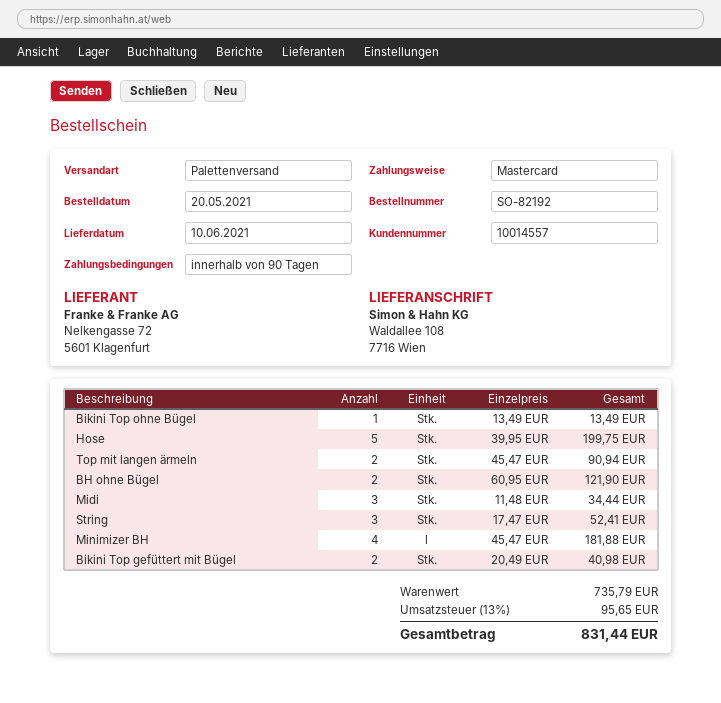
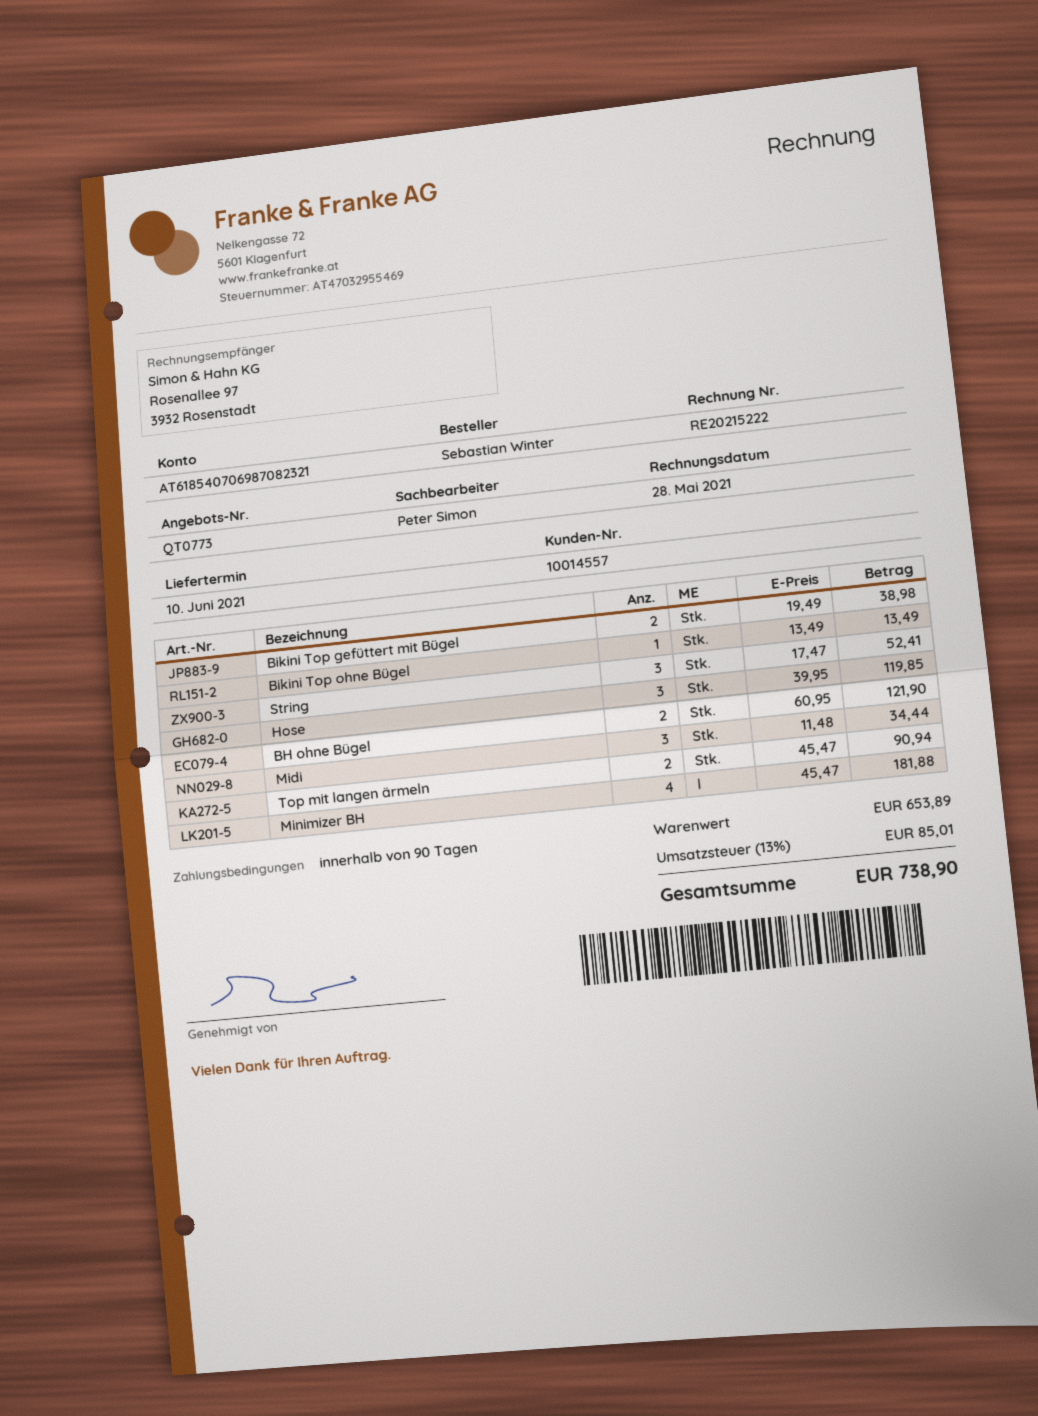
Hose: 5 x 39.95 = 199.75 -> 3 x 39.95 = 119.85
Bikini Top gefüttert mit Bügel: 2 x 20.49 = 40.98 -> 2 x 19.49 = 38.98
subtotal: 735.79 -> 653.89
tax: 13% = 95.65 -> 13% = 85.01
total: 831.44 -> 738.90

